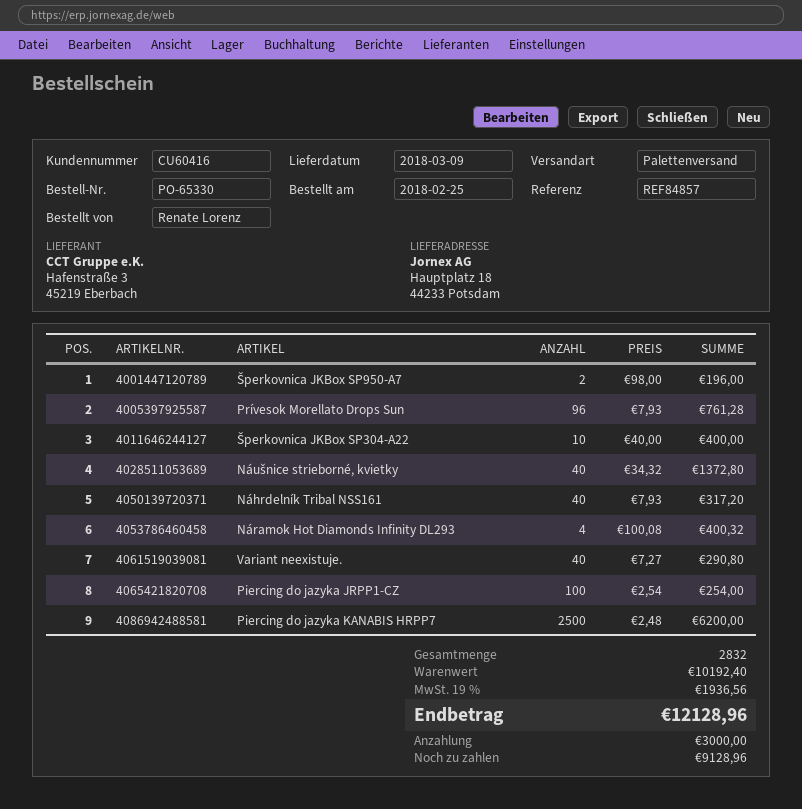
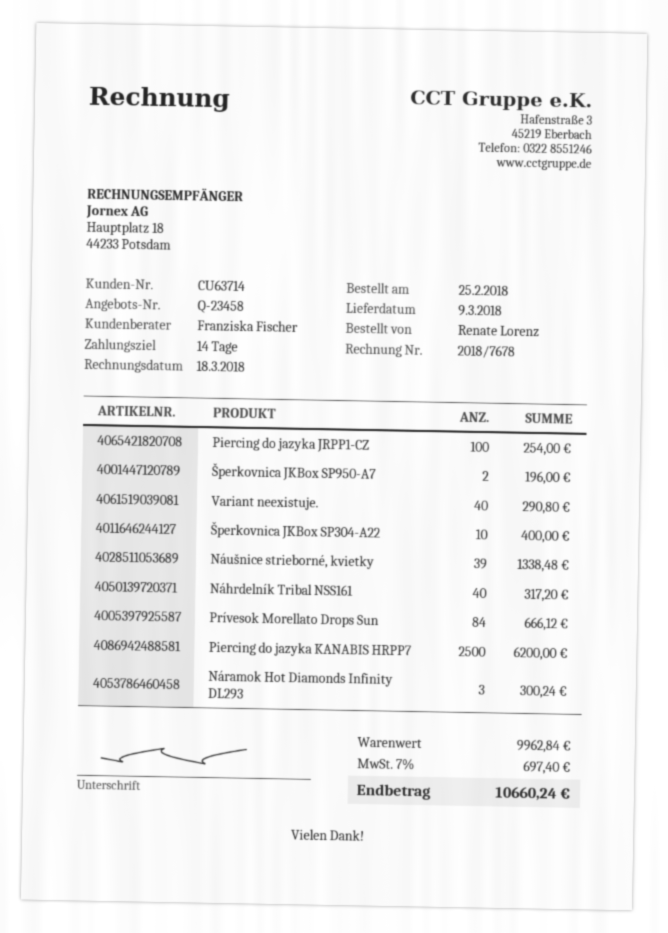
customer number: CU60416 -> CU63714
Prívesok Morellato Drops Sun: 96 for 761.28 -> 84 for 666.12
Náušnice strieborné, kvietky: 40 for 1372.80 -> 39 for 1338.48
Náramok Hot Diamonds Infinity DL293: 4 for 400.32 -> 3 for 300.24
subtotal: 10192.40 -> 9962.84
tax: 19% = 1936.56 -> 7% = 697.40
total: 12128.96 -> 10660.24

